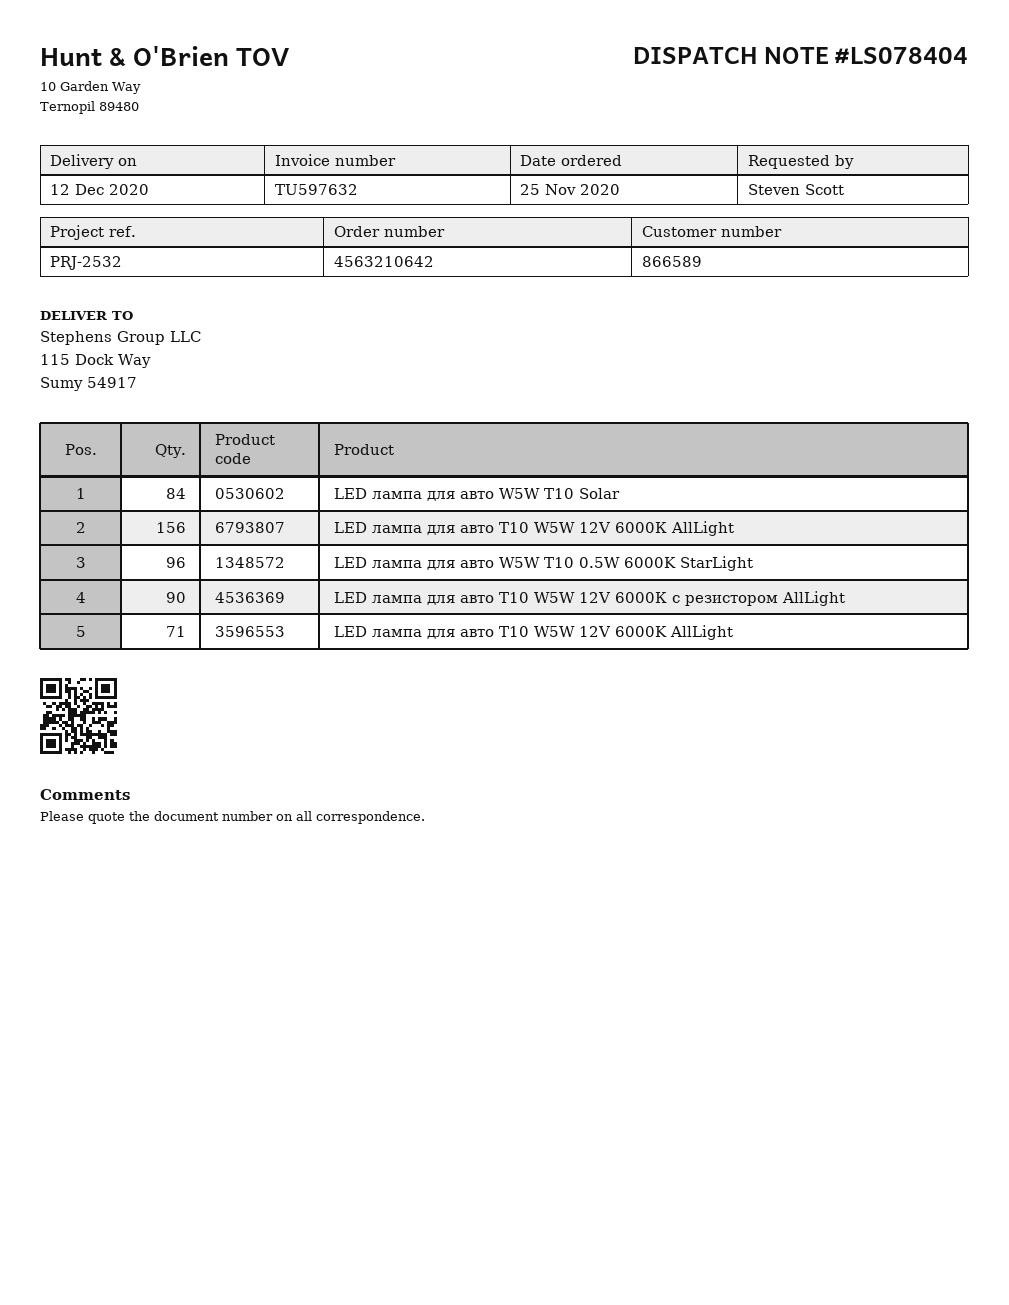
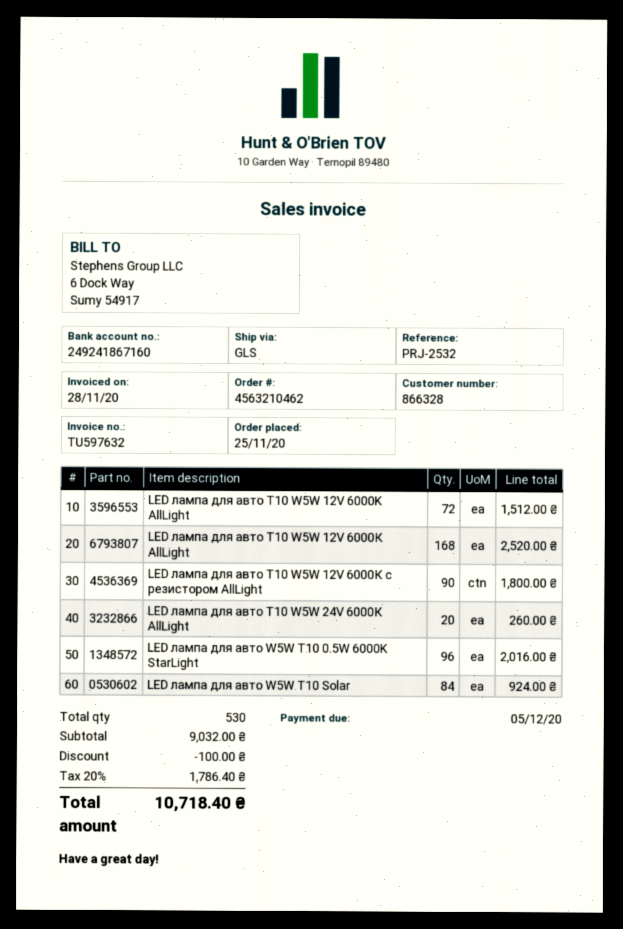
order number: 4563210642 -> 4563210462
customer number: 866589 -> 866328
LED лампа для авто T10 W5W 12V 6000К AllLight: 156 -> 168
LED лампа для авто T10 W5W 12V 6000K AllLight: 71 -> 72
LED лампа для авто T10 W5W 24V 6000К AllLight: none -> 20

